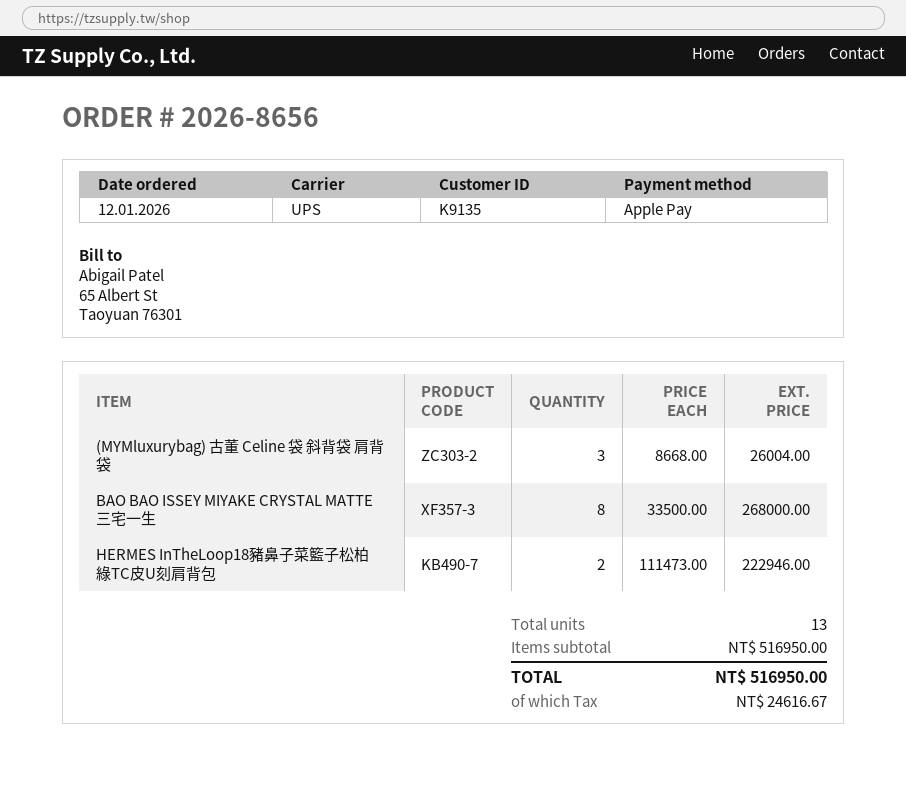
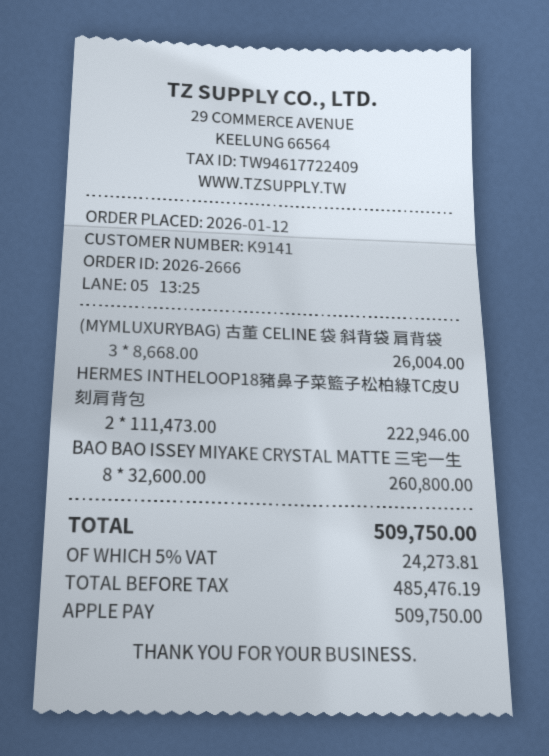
order number: 2026-8656 -> 2026-2666
customer number: K9135 -> K9141
BAO BAO ISSEY MIYAKE CRYSTAL MATTE 三宅一生: 8 x 33500.00 = 268000.00 -> 8 x 32600.00 = 260800.00
tax: 24616.67 -> 24273.81
total: 516950.00 -> 509750.00

